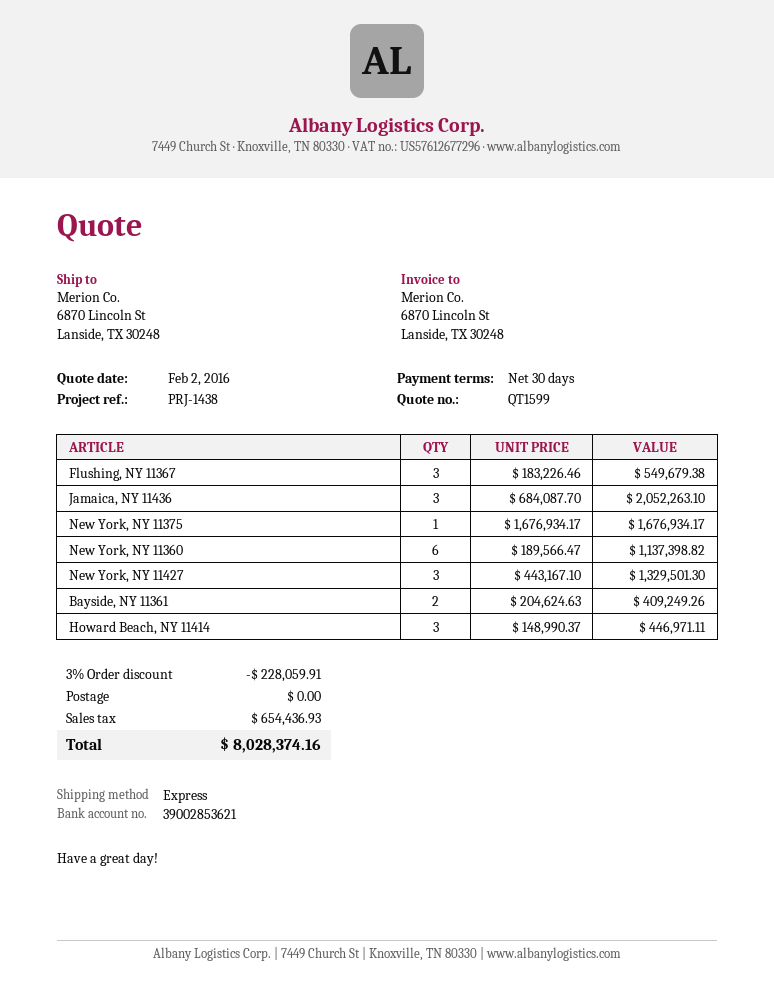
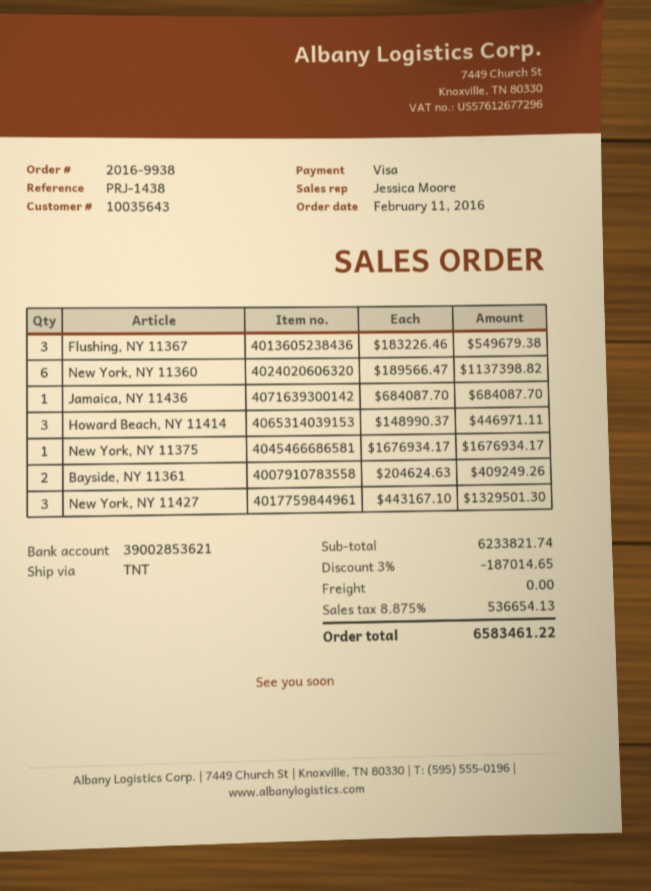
shipping method: express -> TNT
Jamaica, NY 11436: 3 x 684087.70 = 2052263.10 -> 1 x 684087.70 = 684087.70
discount: 3% = 228059.91 -> 3% = 187014.65
tax: 654436.93 -> 536654.13
total: 8028374.16 -> 6583461.22

